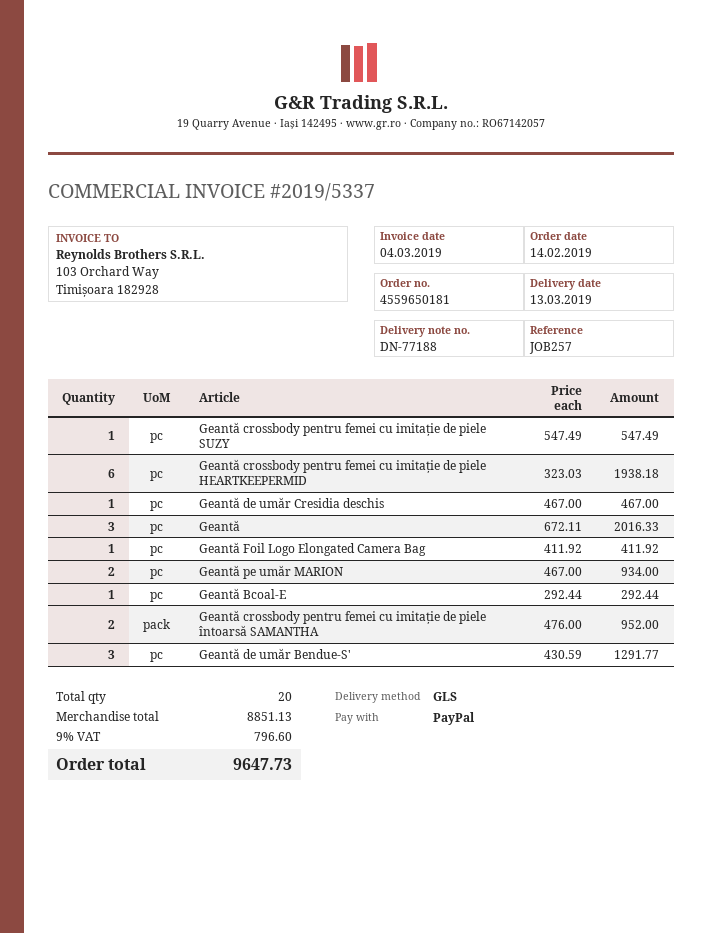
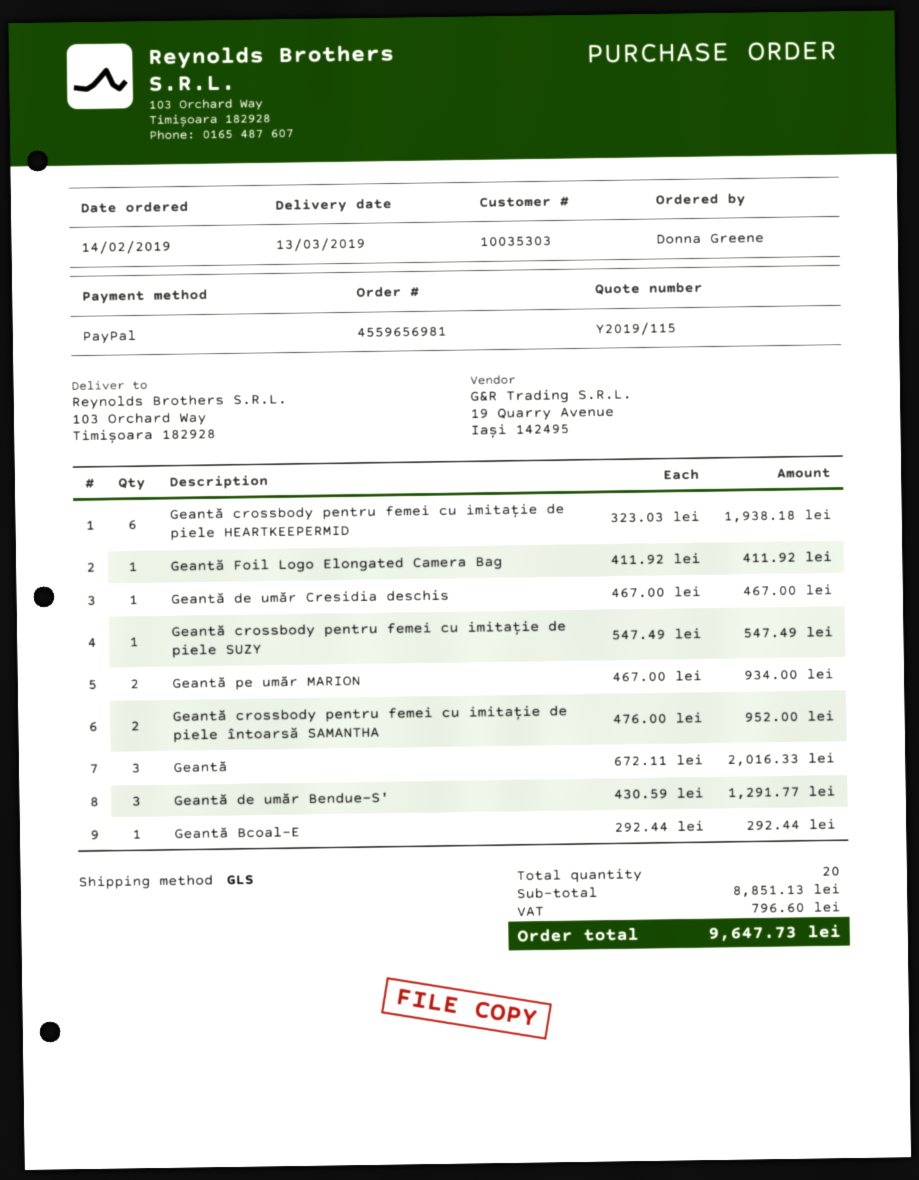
order number: 4559650181 -> 4559656981

